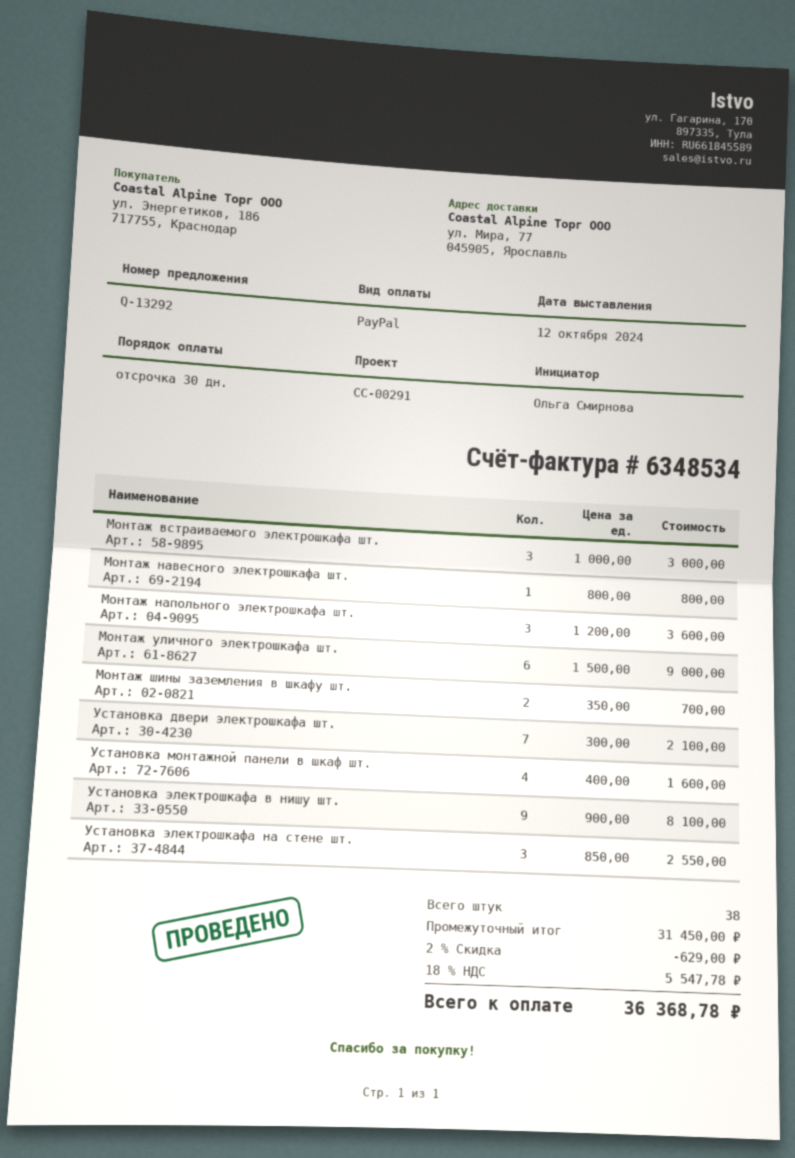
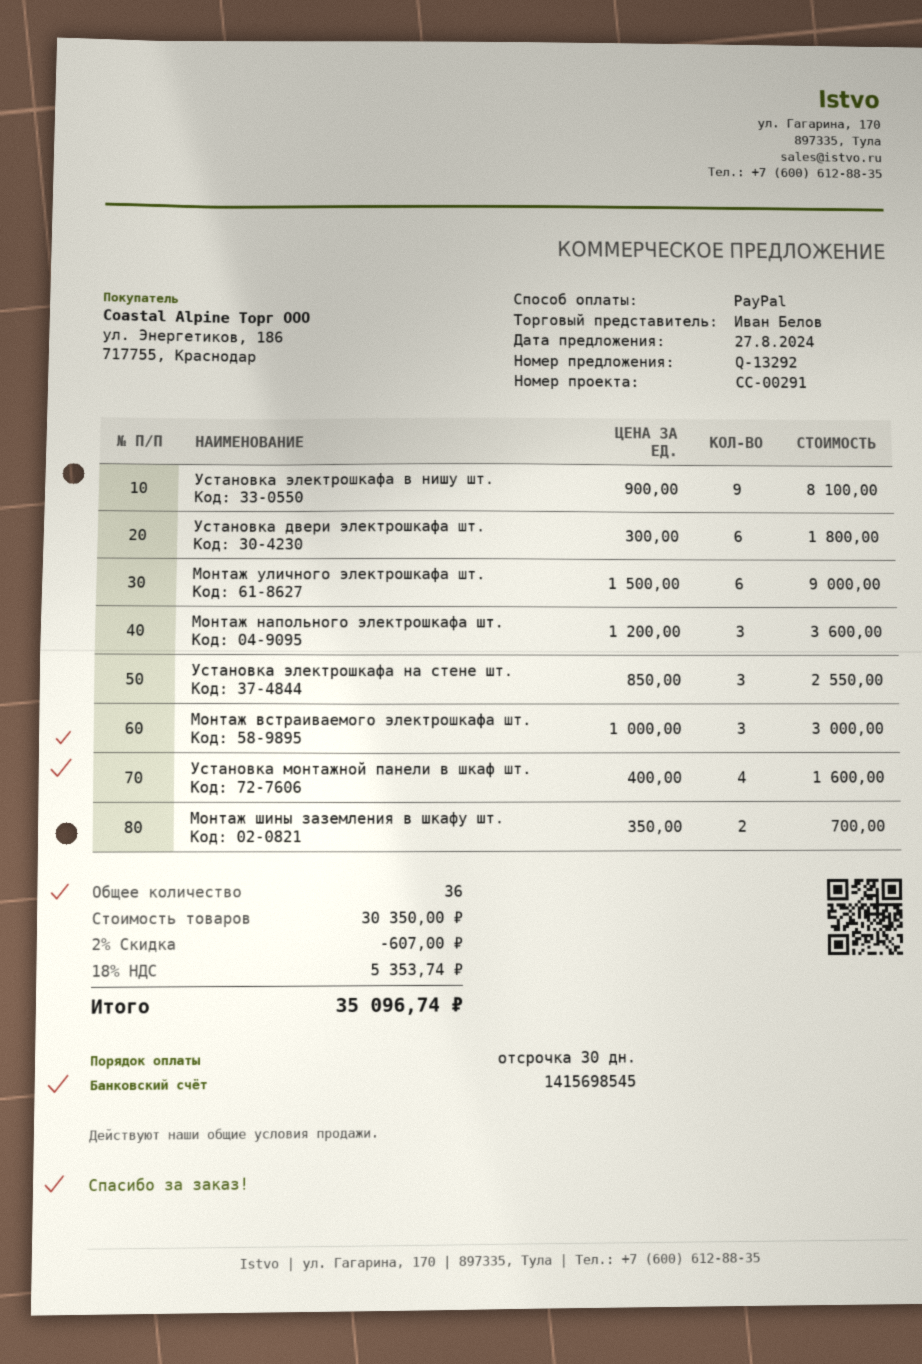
Монтаж навесного электрошкафа шт.: 1 x 800.00 = 800.00 -> none
Установка двери электрошкафа шт.: 7 x 300.00 = 2100.00 -> 6 x 300.00 = 1800.00
total quantity: 38 -> 36
subtotal: 31450.00 -> 30350.00
discount: 2% = 629.00 -> 2% = 607.00
tax: 18% = 5547.78 -> 18% = 5353.74
total: 36368.78 -> 35096.74

